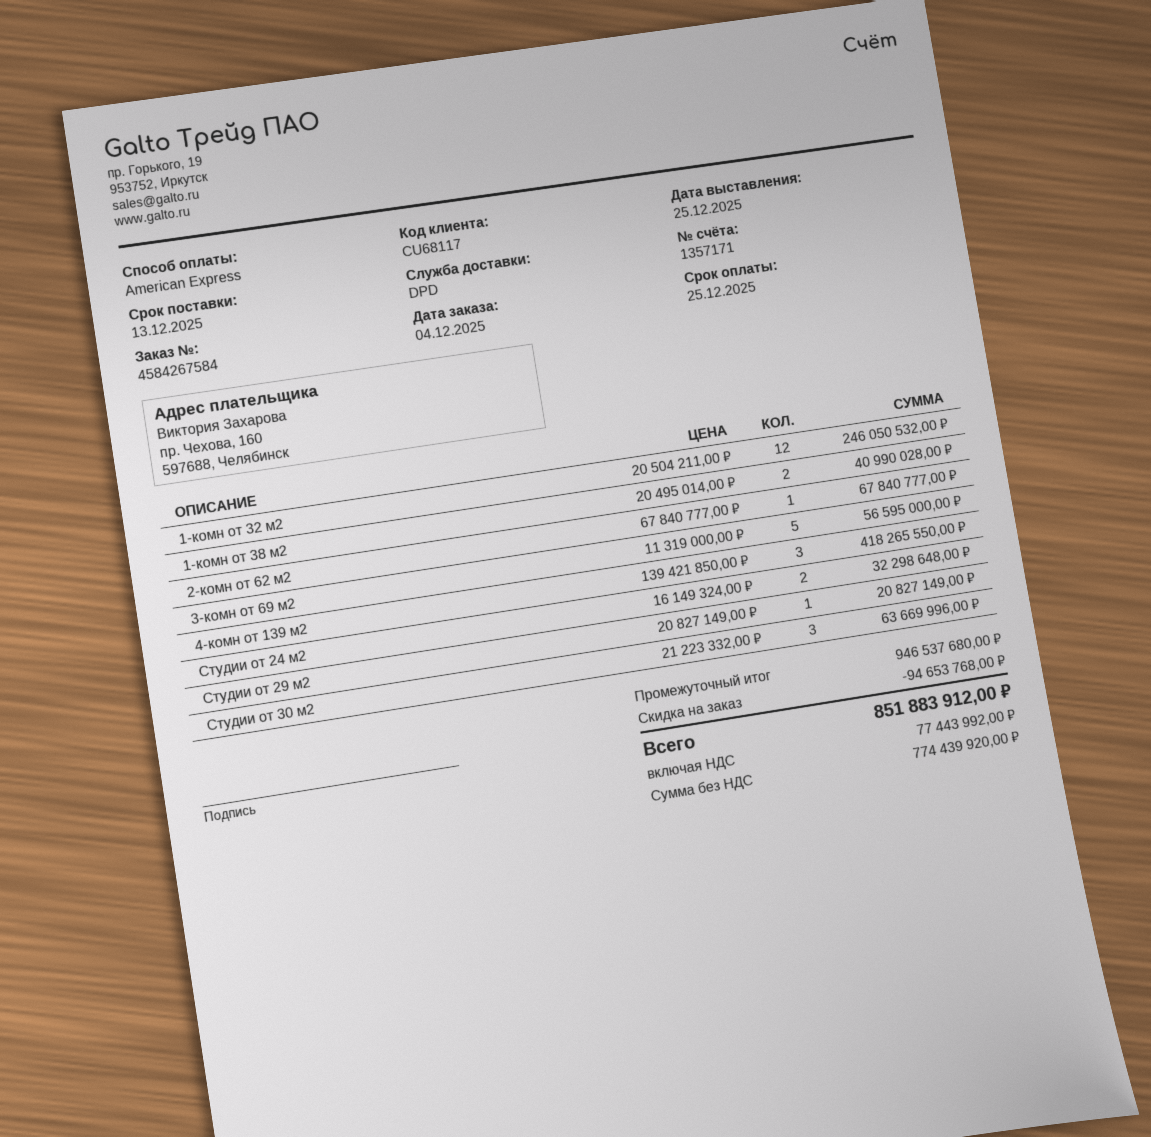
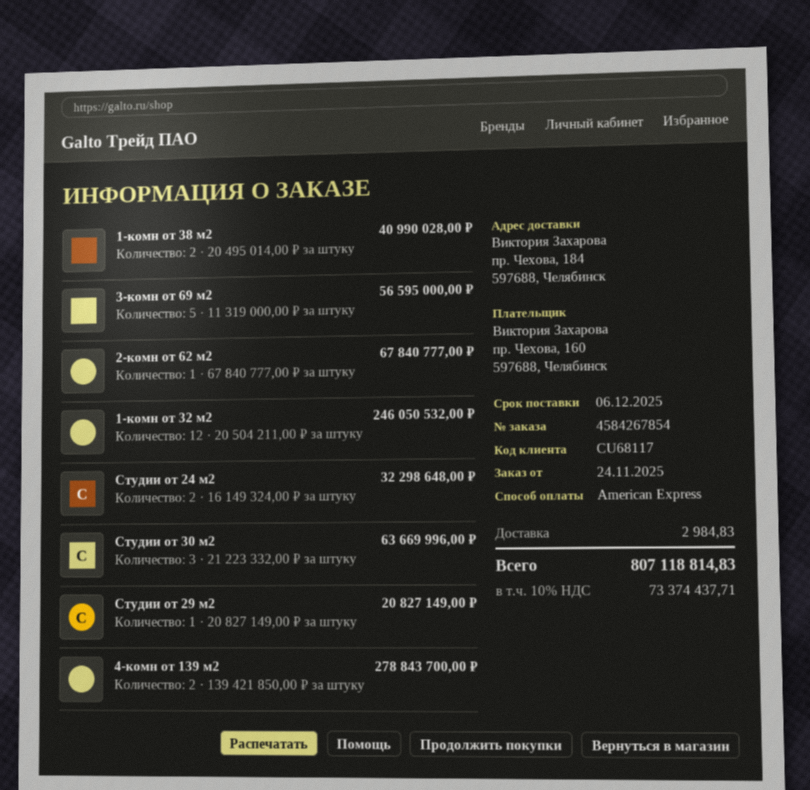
order number: 4584267584 -> 4584267854
order date: 2025-12-04 -> 2025-11-24
delivery date: 2025-12-13 -> 2025-12-06
4-комн от 139 м2: 3 x 139421850.00 = 418265550.00 -> 2 x 139421850.00 = 278843700.00
discount: 94653768.00 -> none
shipping: none -> 2984.83
tax: 77443992.00 -> 73374437.71
total: 851883912.00 -> 807118814.83

